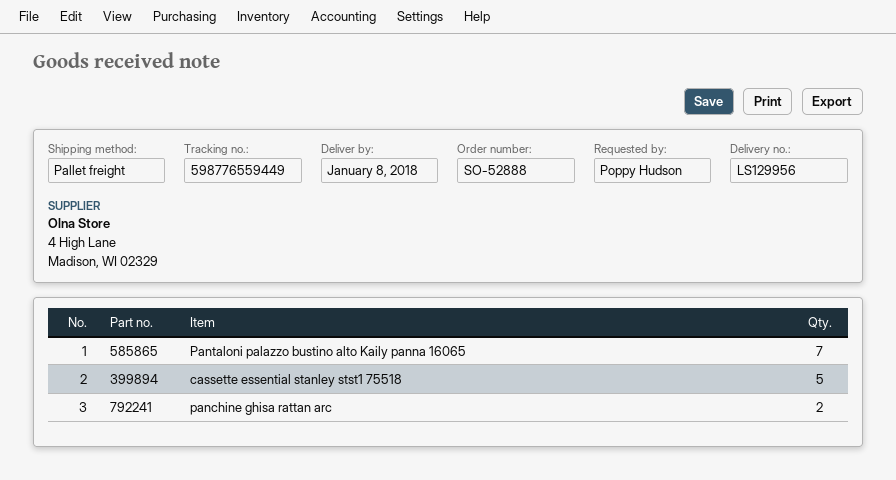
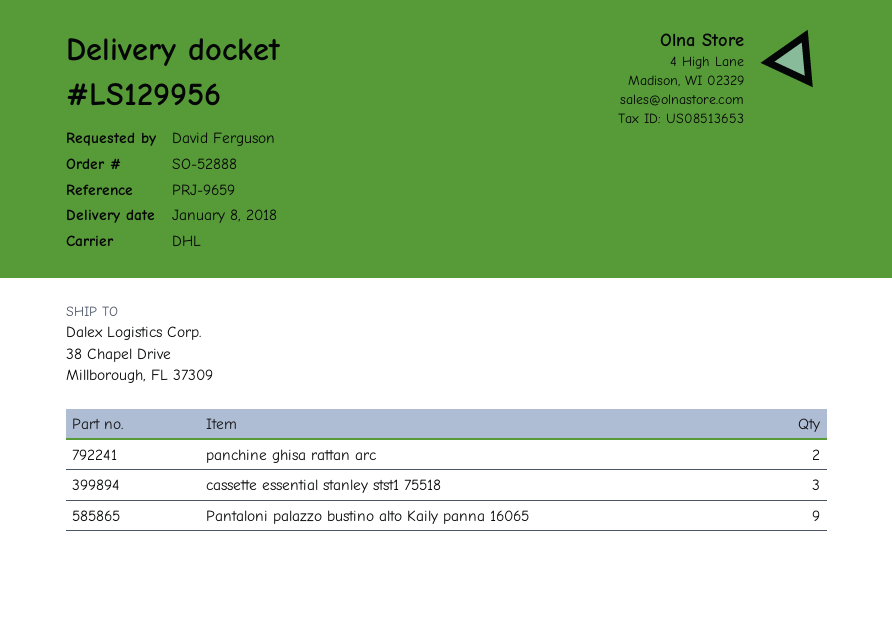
ordered by: Poppy Hudson -> David Ferguson
shipping method: pallet freight -> DHL
Pantaloni palazzo bustino alto Kaily panna 16065: 7 -> 9
cassette essential stanley stst1 75518: 5 -> 3

